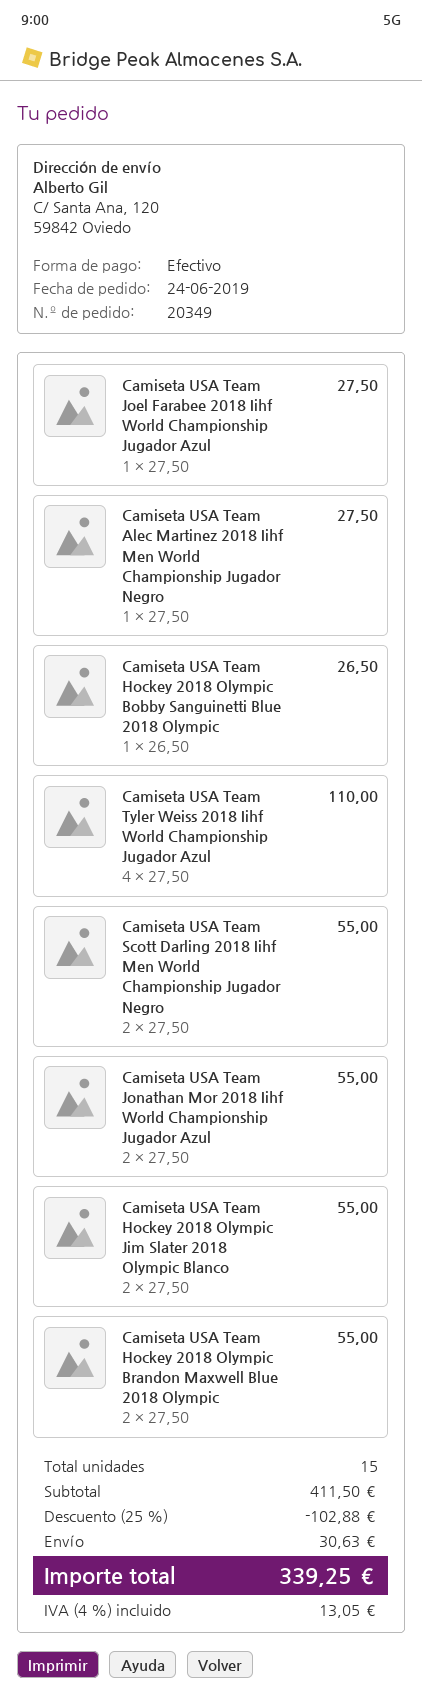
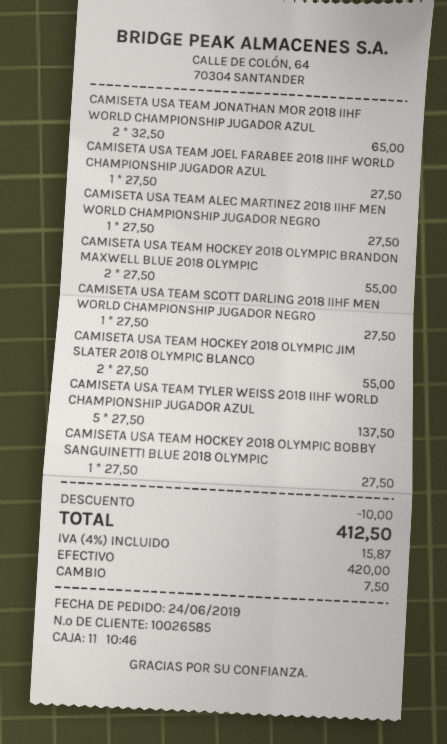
Camiseta USA Team Hockey 2018 Olympic Bobby Sanguinetti Blue 2018 Olympic: 1 x 26.50 = 26.50 -> 1 x 27.50 = 27.50
Camiseta USA Team Tyler Weiss 2018 Iihf World Championship Jugador Azul: 4 x 27.50 = 110.00 -> 5 x 27.50 = 137.50
Camiseta USA Team Scott Darling 2018 Iihf Men World Championship Jugador Negro: 2 x 27.50 = 55.00 -> 1 x 27.50 = 27.50
Camiseta USA Team Jonathan Mor 2018 Iihf World Championship Jugador Azul: 2 x 27.50 = 55.00 -> 2 x 32.50 = 65.00
discount: 102.88 -> 10.00
shipping: 30.63 -> none
tax: 4% = 13.05 -> 4% = 15.87
total: 339.25 -> 412.50

